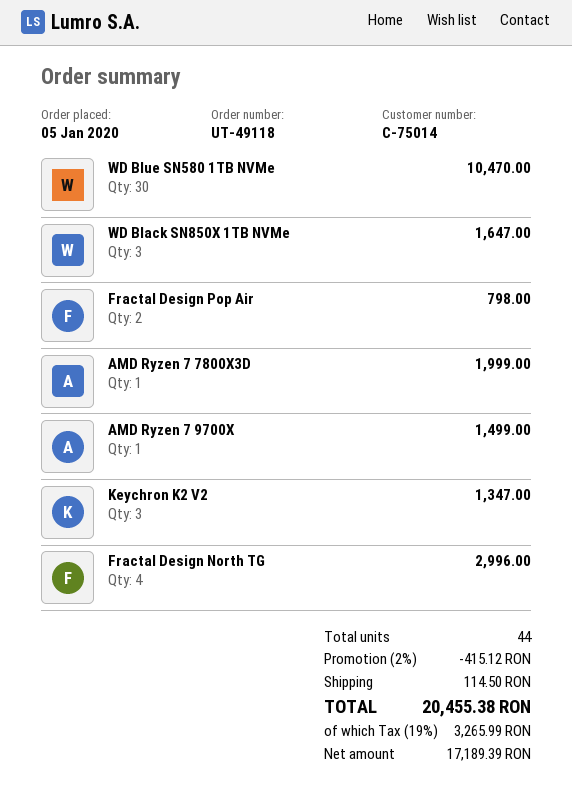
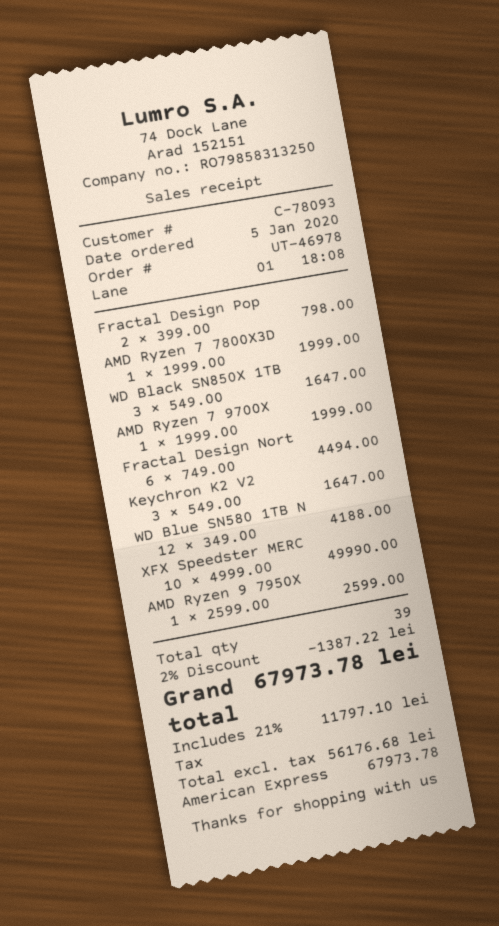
order number: UT-49118 -> UT-46978
customer number: C-75014 -> C-78093
WD Blue SN580 1TB NVMe: 30 for 10470.00 -> 12 for 4188.00
AMD Ryzen 7 9700X: 1 for 1499.00 -> 1 for 1999.00
Keychron K2 V2: 3 for 1347.00 -> 3 for 1647.00
Fractal Design North TG: 4 for 2996.00 -> 6 for 4494.00
XFX Speedster MERC: none -> 10 for 49990.00
AMD Ryzen 9 7950X: none -> 1 for 2599.00
total quantity: 44 -> 39
discount: 2% = 415.12 -> 2% = 1387.22
shipping: 114.50 -> none
net: 17189.39 -> 56176.68
tax: 19% = 3265.99 -> 21% = 11797.10
total: 20455.38 -> 67973.78

